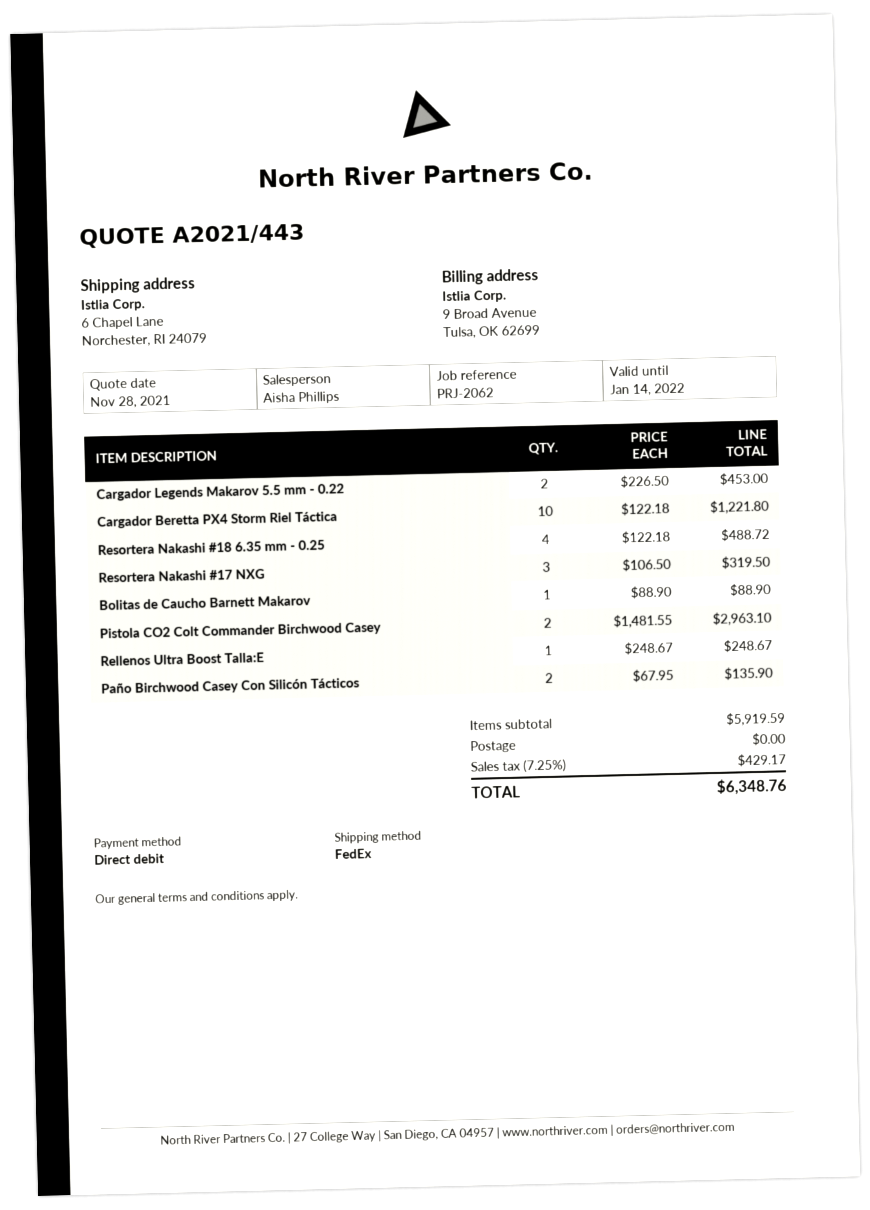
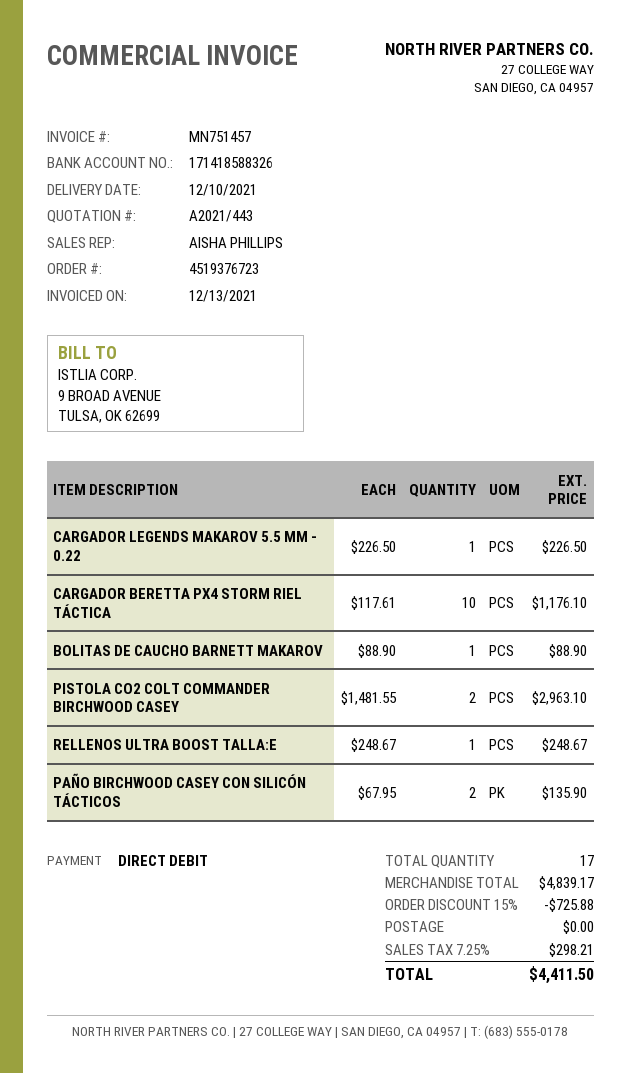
Cargador Legends Makarov 5.5 mm - 0.22: 2 x 226.50 = 453.00 -> 1 x 226.50 = 226.50
Cargador Beretta PX4 Storm Riel Táctica: 10 x 122.18 = 1221.80 -> 10 x 117.61 = 1176.10
Resortera Nakashi #18 6.35 mm - 0.25: 4 x 122.18 = 488.72 -> none
Resortera Nakashi #17 NXG: 3 x 106.50 = 319.50 -> none
subtotal: 5919.59 -> 4839.17
discount: none -> 15% = 725.88
tax: 7.25% = 429.17 -> 7.25% = 298.21
total: 6348.76 -> 4411.50

